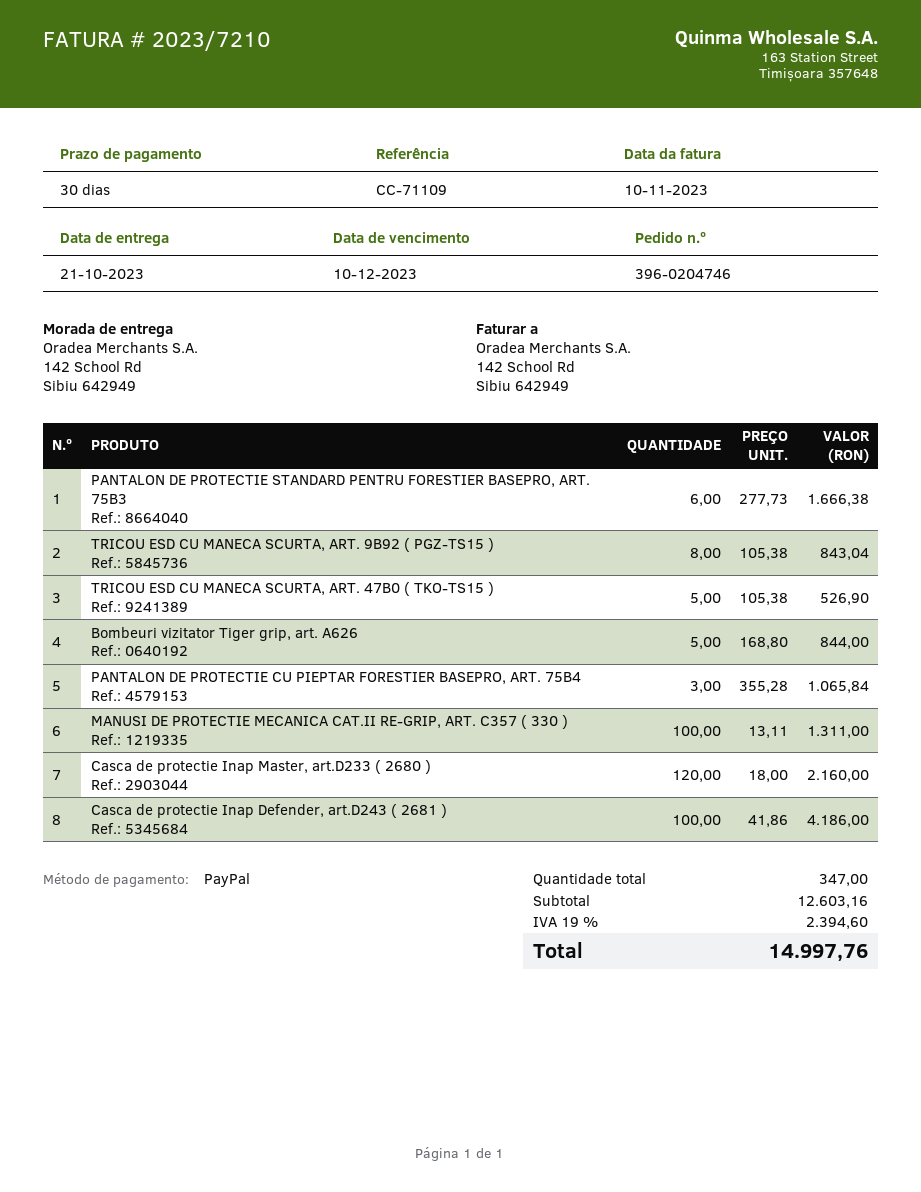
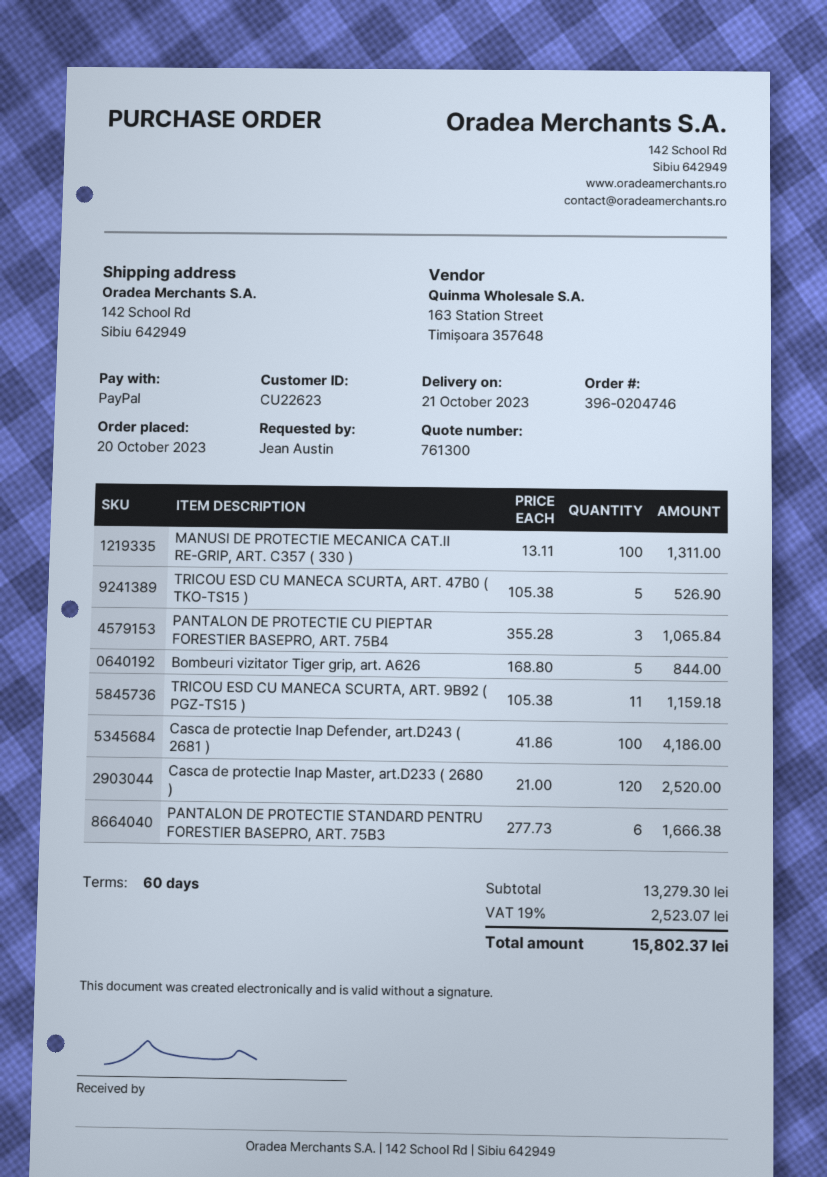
payment terms: 30 days -> 60 days
TRICOU ESD CU MANECA SCURTA, ART. 9B92 ( PGZ-TS15 ): 8 x 105.38 = 843.04 -> 11 x 105.38 = 1159.18
Casca de protectie Inap Master, art.D233 ( 2680 ): 120 x 18.00 = 2160.00 -> 120 x 21.00 = 2520.00
subtotal: 12603.16 -> 13279.30
tax: 19% = 2394.60 -> 19% = 2523.07
total: 14997.76 -> 15802.37

